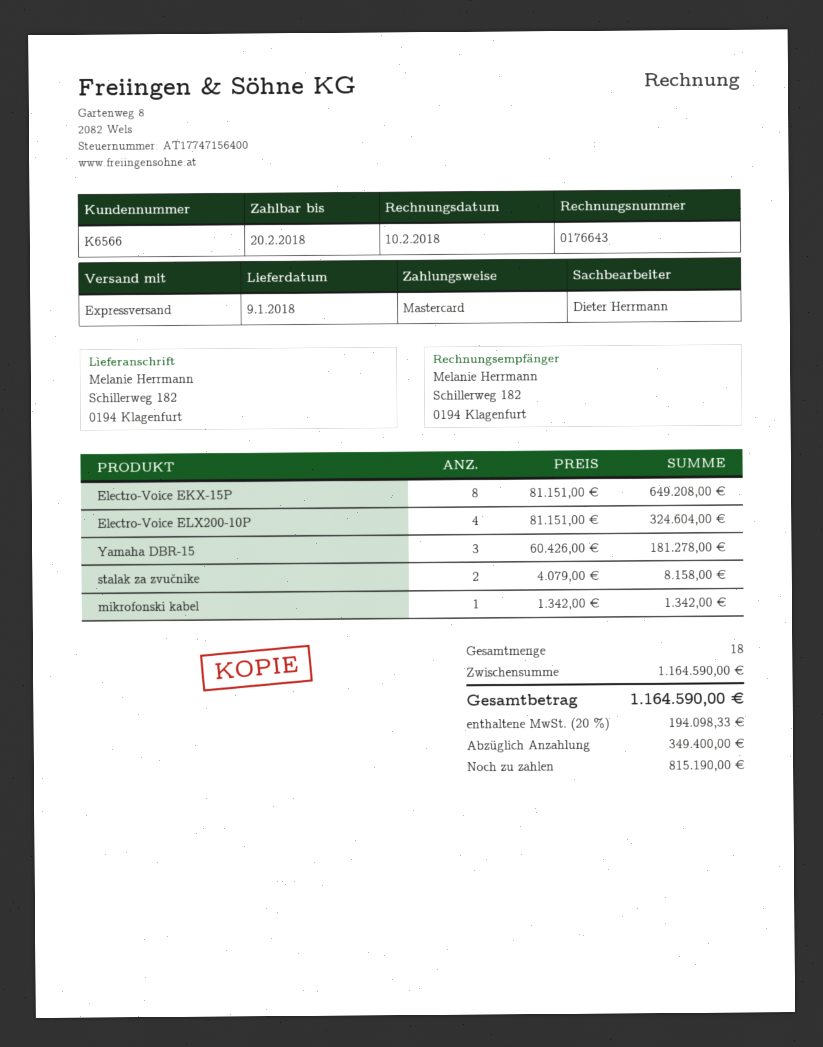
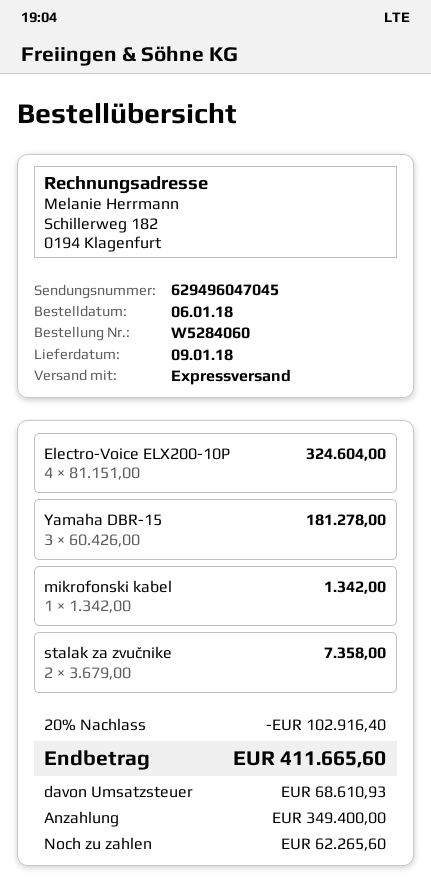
Electro-Voice EKX-15P: 8 x 81151.00 = 649208.00 -> none
stalak za zvučnike: 2 x 4079.00 = 8158.00 -> 2 x 3679.00 = 7358.00
discount: none -> 20% = 102916.40
tax: 194098.33 -> 68610.93
total: 1164590.00 -> 411665.60
balance: 815190.00 -> 62265.60

